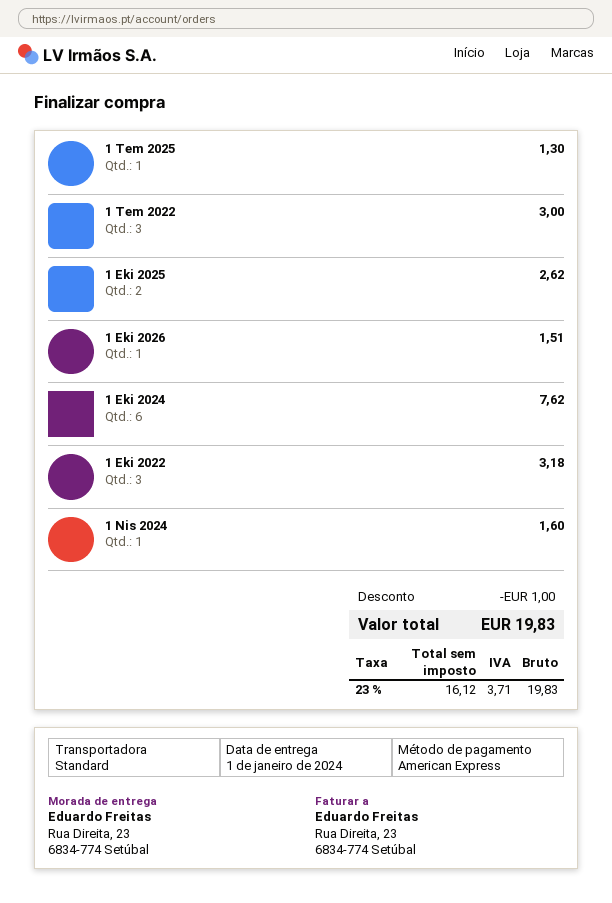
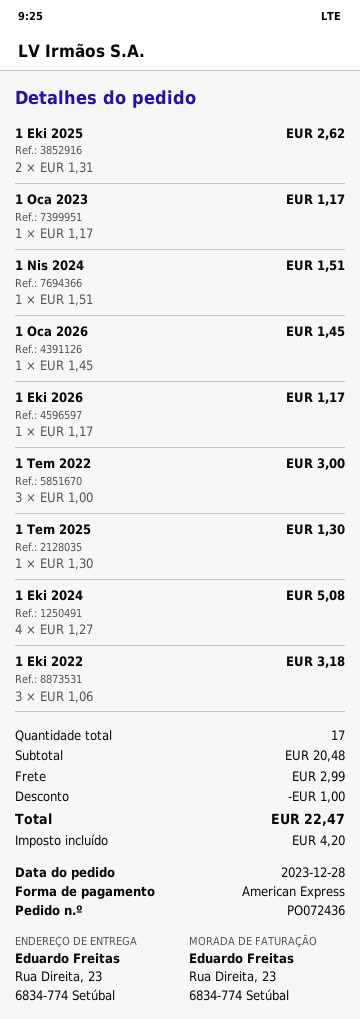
1 Eki 2026: 1 for 1.51 -> 1 for 1.17
1 Eki 2024: 6 for 7.62 -> 4 for 5.08
1 Nis 2024: 1 for 1.60 -> 1 for 1.51
1 Oca 2023: none -> 1 for 1.17
1 Oca 2026: none -> 1 for 1.45
shipping: none -> 2.99
tax: 3.71 -> 4.20
total: 19.83 -> 22.47

